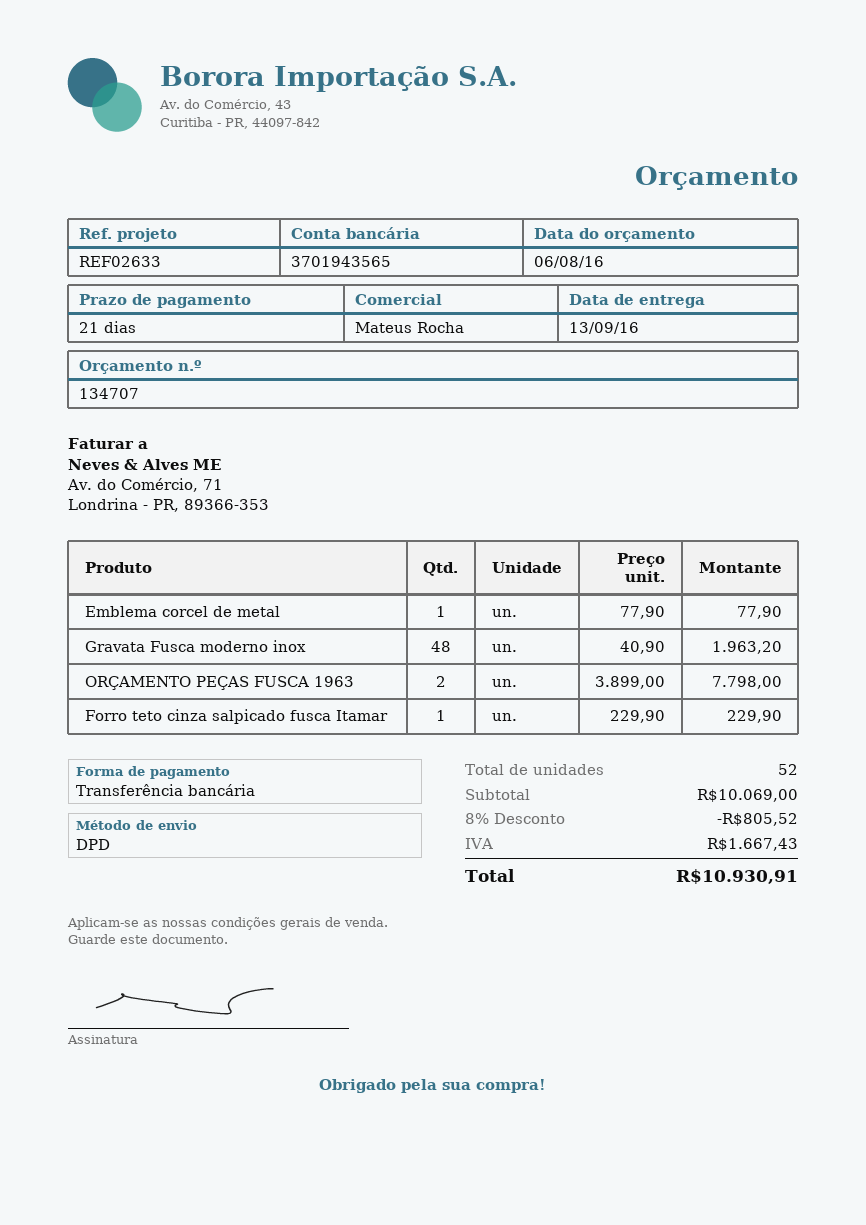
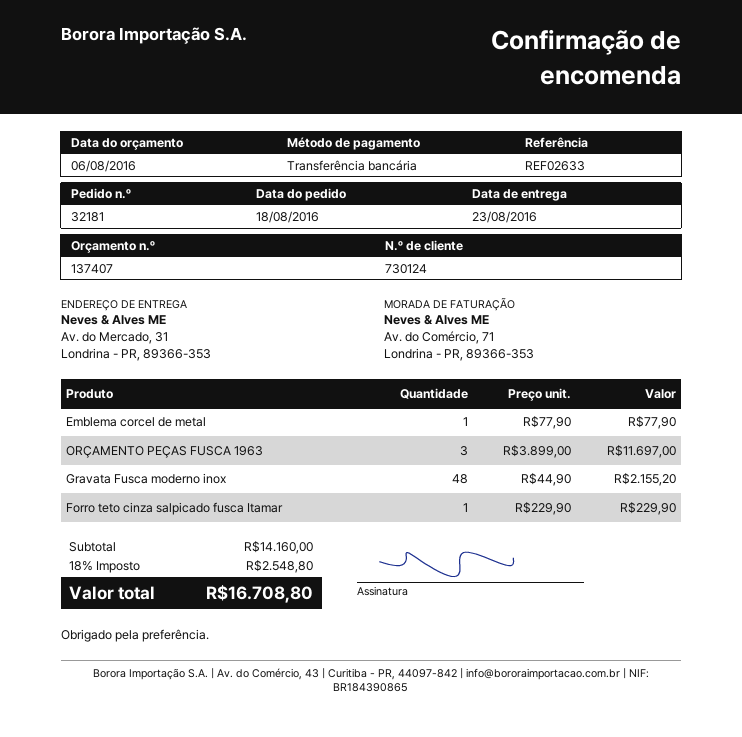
quote number: 134707 -> 137407
delivery date: 2016-09-13 -> 2016-08-23
Gravata Fusca moderno inox: 48 x 40.90 = 1963.20 -> 48 x 44.90 = 2155.20
ORÇAMENTO PEÇAS FUSCA 1963: 2 x 3899.00 = 7798.00 -> 3 x 3899.00 = 11697.00
subtotal: 10069.00 -> 14160.00
discount: 8% = 805.52 -> none
tax: 1667.43 -> 2548.80
total: 10930.91 -> 16708.80

